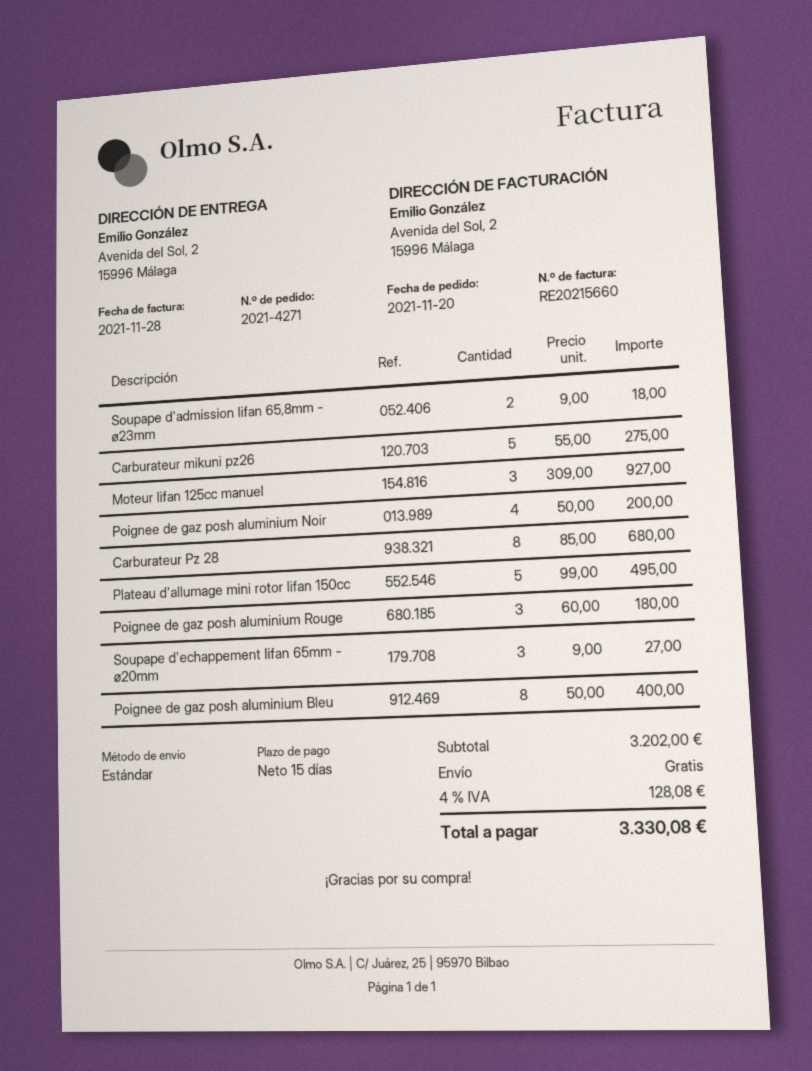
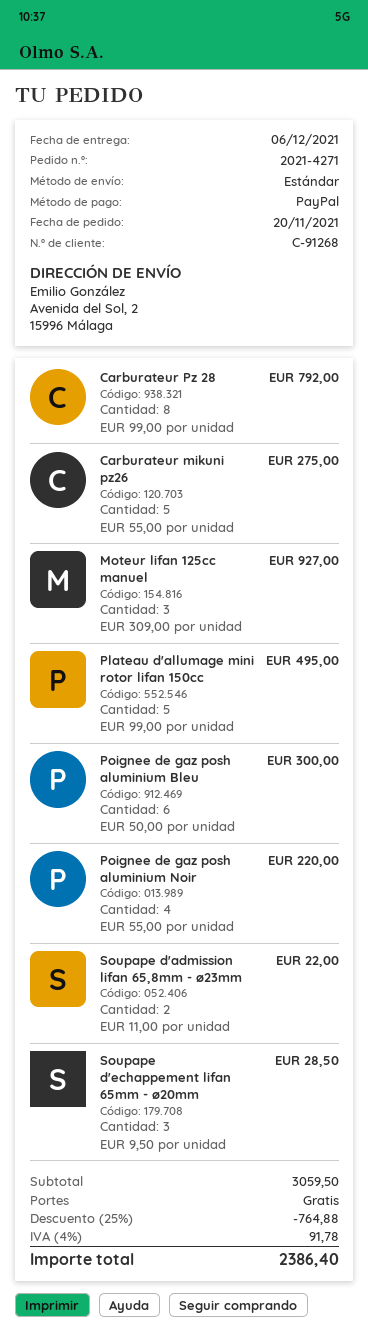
Soupape d'admission lifan 65,8mm - ø23mm: 2 x 9.00 = 18.00 -> 2 x 11.00 = 22.00
Poignee de gaz posh aluminium Noir: 4 x 50.00 = 200.00 -> 4 x 55.00 = 220.00
Carburateur Pz 28: 8 x 85.00 = 680.00 -> 8 x 99.00 = 792.00
Poignee de gaz posh aluminium Rouge: 3 x 60.00 = 180.00 -> none
Soupape d'echappement lifan 65mm - ø20mm: 3 x 9.00 = 27.00 -> 3 x 9.50 = 28.50
Poignee de gaz posh aluminium Bleu: 8 x 50.00 = 400.00 -> 6 x 50.00 = 300.00
subtotal: 3202.00 -> 3059.50
discount: none -> 25% = 764.88
tax: 4% = 128.08 -> 4% = 91.78
total: 3330.08 -> 2386.40

